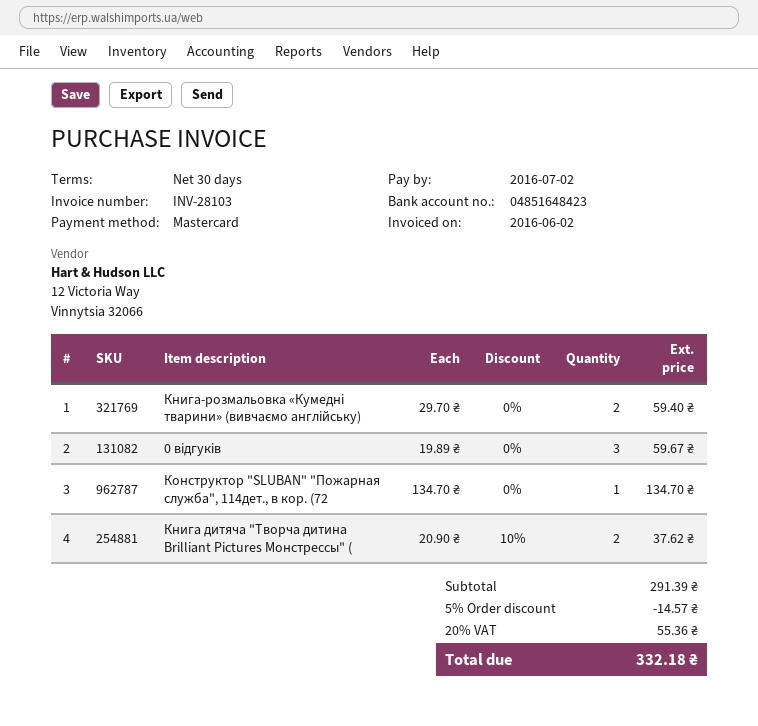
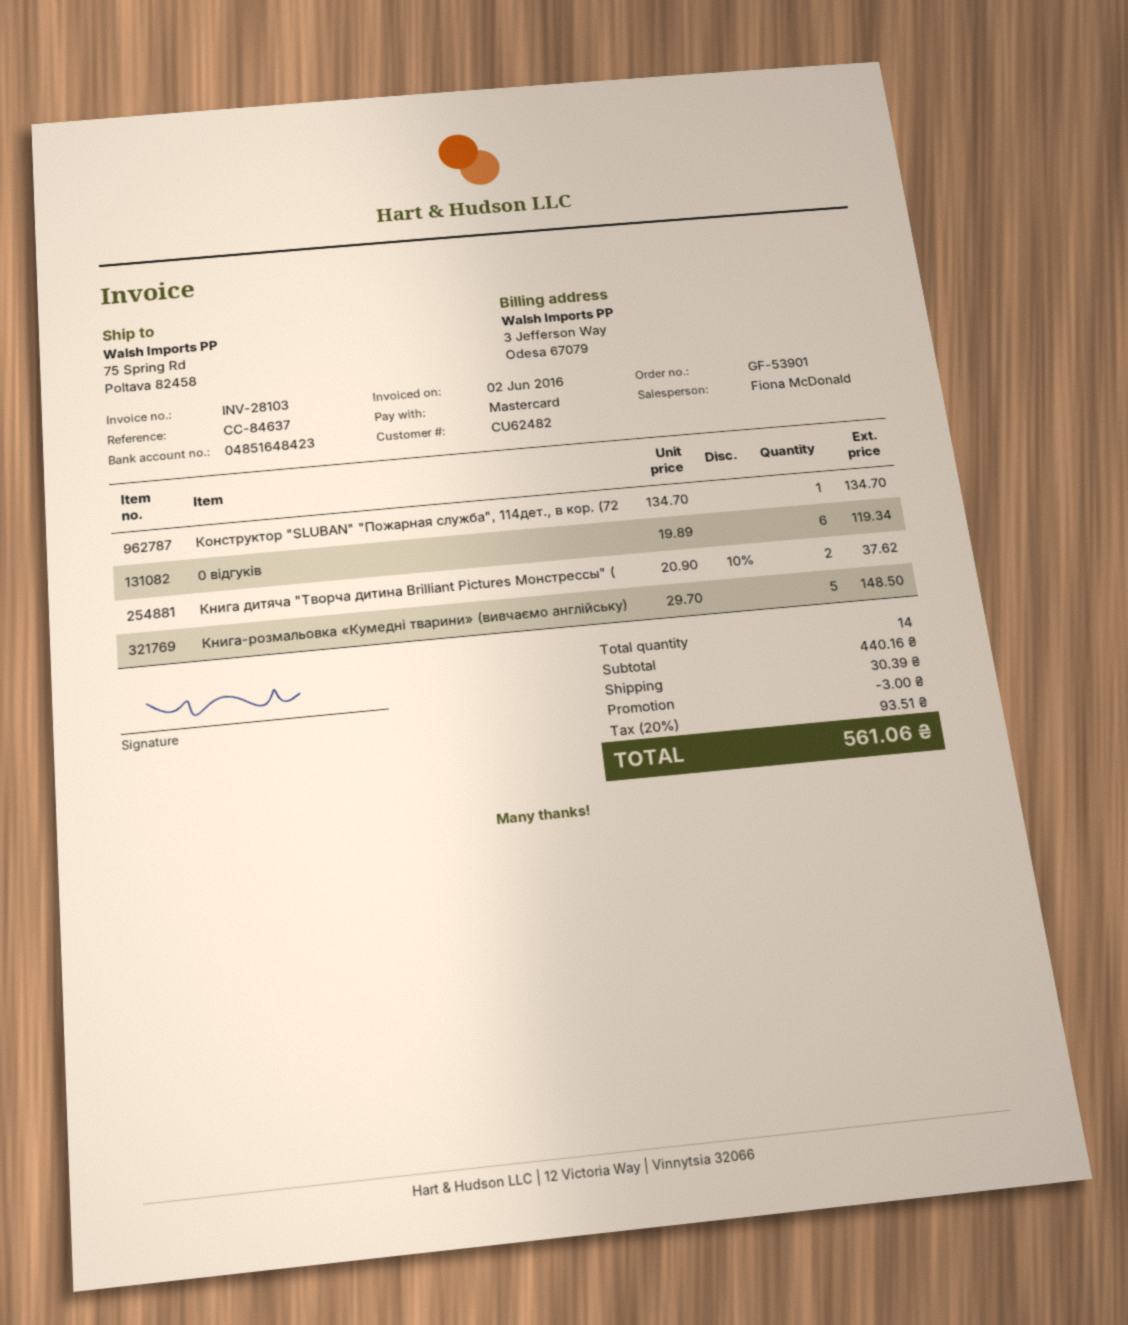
Книга-розмальовка «Кумедні тварини» (вивчаємо англійську): 2 x 29.70 = 59.40 -> 5 x 29.70 = 148.50
0 відгуків: 3 x 19.89 = 59.67 -> 6 x 19.89 = 119.34
subtotal: 291.39 -> 440.16
discount: 14.57 -> 3.00
shipping: none -> 30.39
tax: 20% = 55.36 -> 20% = 93.51
total: 332.18 -> 561.06

